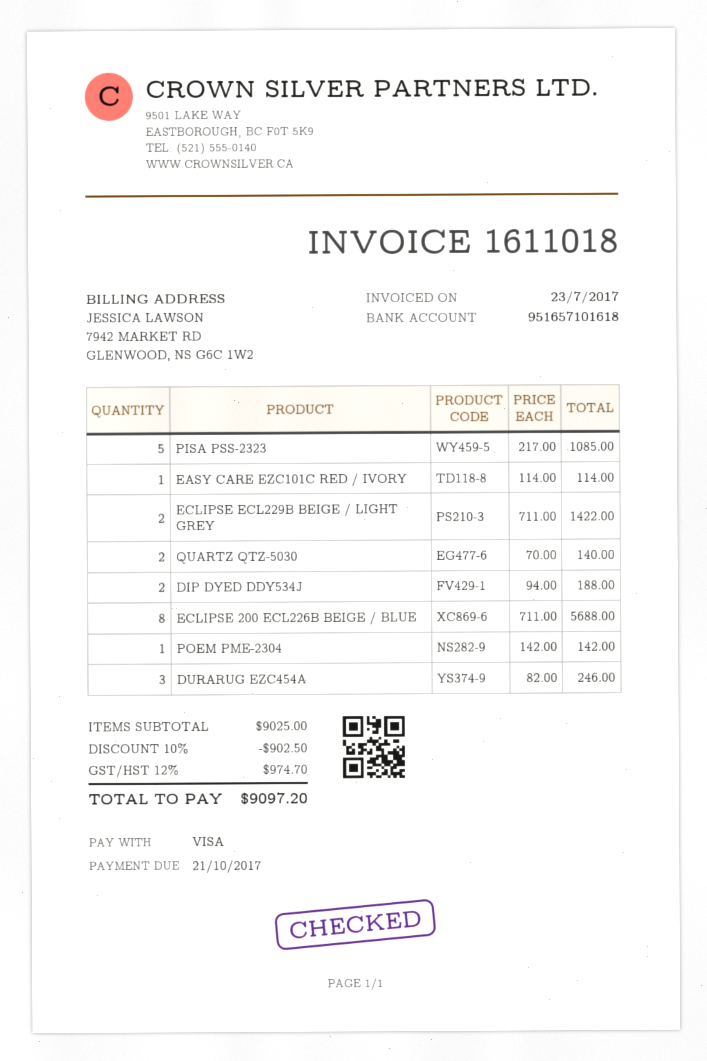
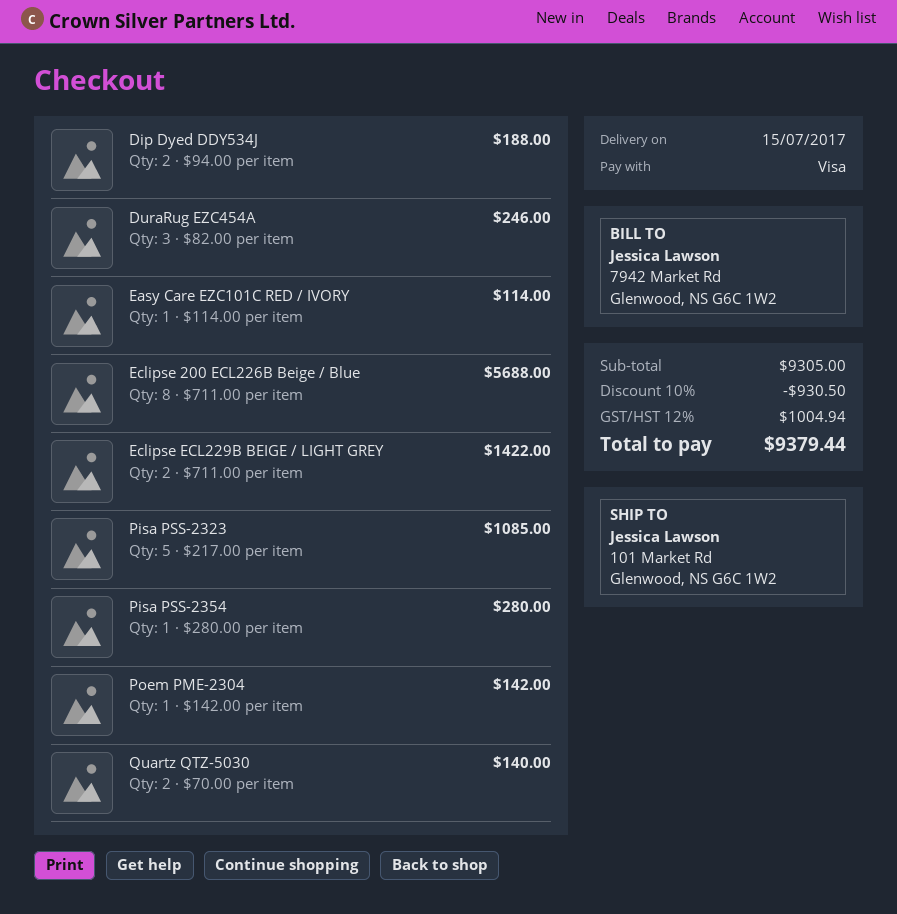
Pisa PSS-2354: none -> 1 x 280.00 = 280.00
subtotal: 9025.00 -> 9305.00
discount: 10% = 902.50 -> 10% = 930.50
tax: 12% = 974.70 -> 12% = 1004.94
total: 9097.20 -> 9379.44

